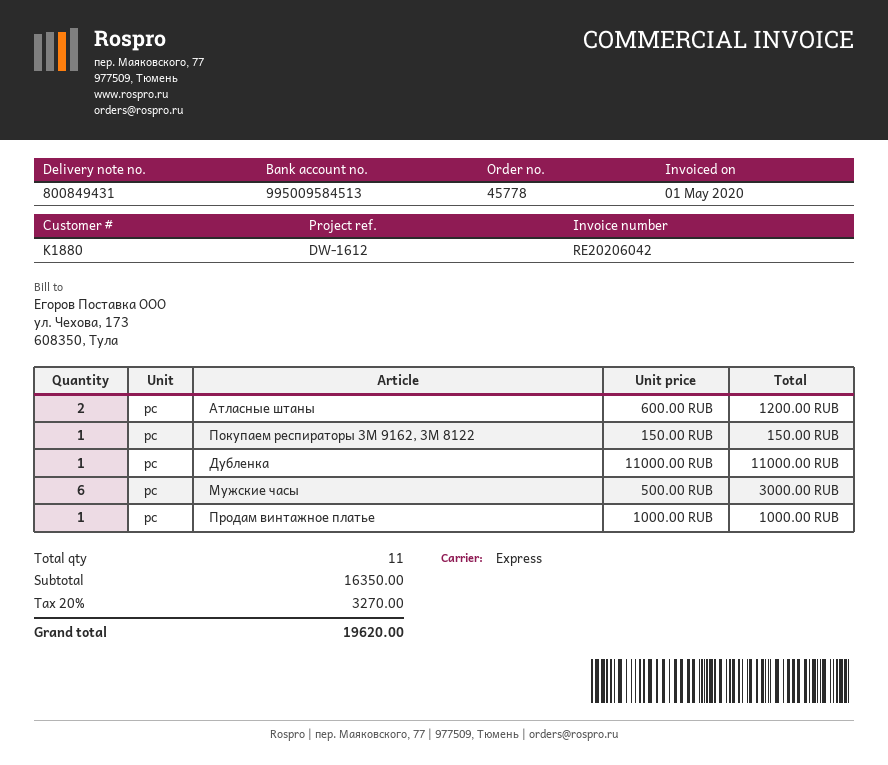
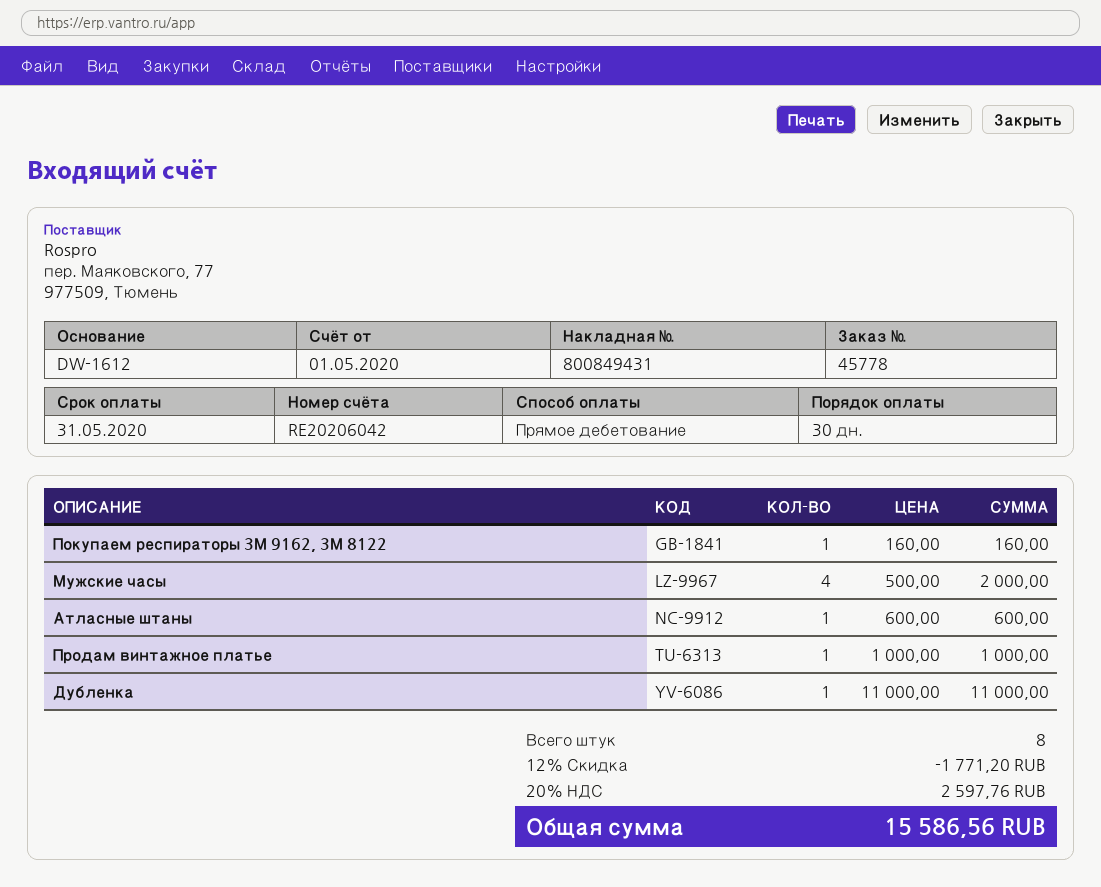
Атласные штаны: 2 x 600.00 = 1200.00 -> 1 x 600.00 = 600.00
Покупаем респираторы 3М 9162, 3М 8122: 1 x 150.00 = 150.00 -> 1 x 160.00 = 160.00
Мужские часы: 6 x 500.00 = 3000.00 -> 4 x 500.00 = 2000.00
total quantity: 11 -> 8
discount: none -> 12% = 1771.20
tax: 20% = 3270.00 -> 20% = 2597.76
total: 19620.00 -> 15586.56

